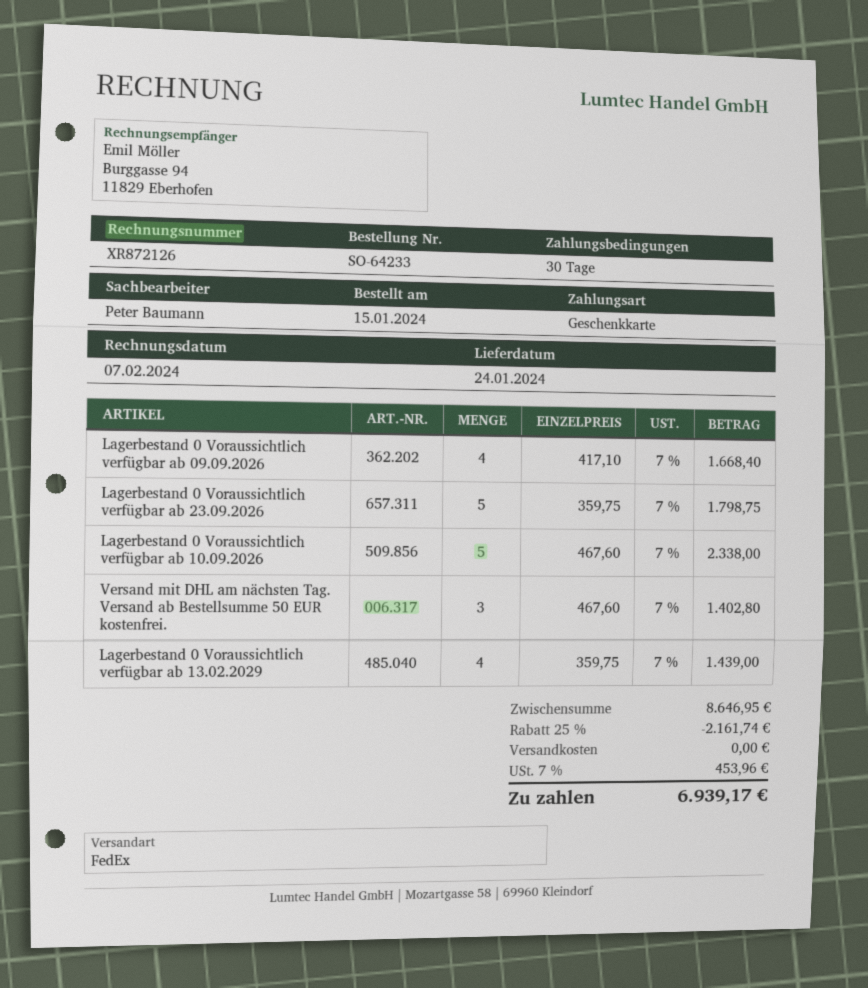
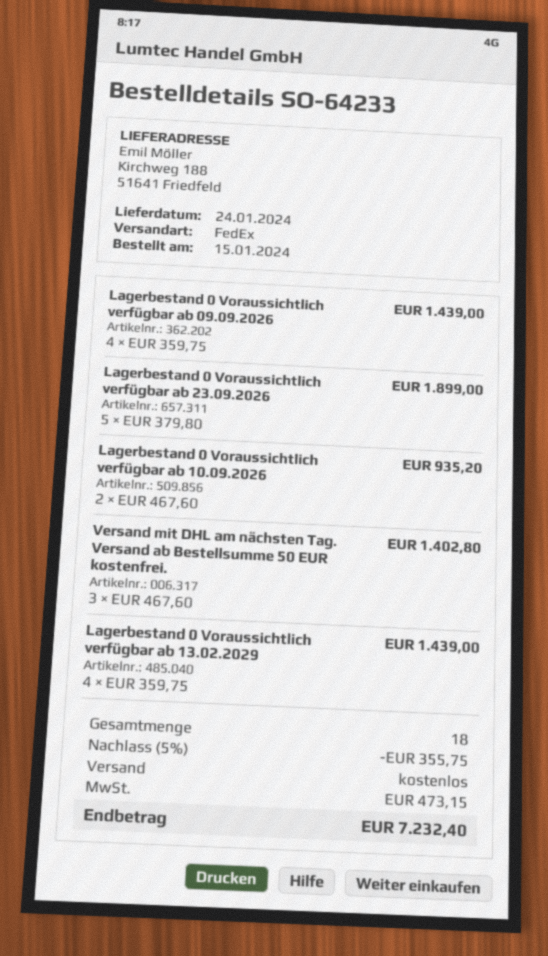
Lagerbestand 0 Voraussichtlich verfügbar ab 09.09.2026: 4 x 417.10 = 1668.40 -> 4 x 359.75 = 1439.00
Lagerbestand 0 Voraussichtlich verfügbar ab 23.09.2026: 5 x 359.75 = 1798.75 -> 5 x 379.80 = 1899.00
Lagerbestand 0 Voraussichtlich verfügbar ab 10.09.2026: 5 x 467.60 = 2338.00 -> 2 x 467.60 = 935.20
discount: 25% = 2161.74 -> 5% = 355.75
tax: 453.96 -> 473.15
total: 6939.17 -> 7232.40

